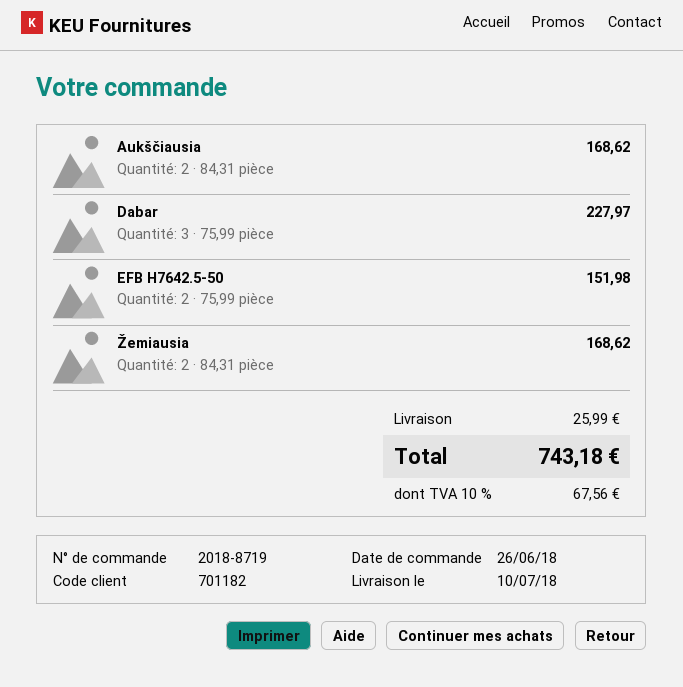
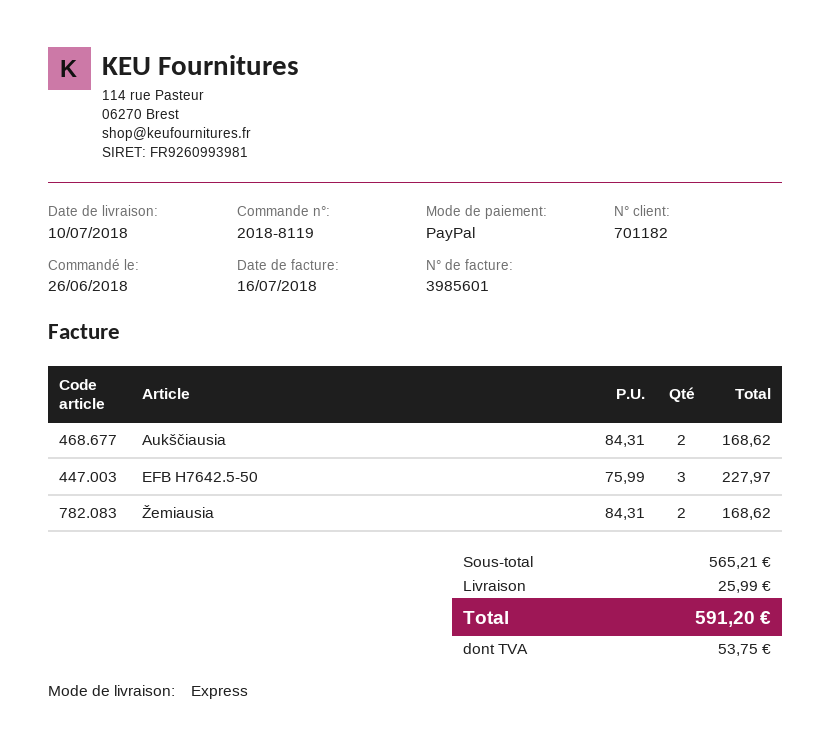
order number: 2018-8719 -> 2018-8119
Dabar: 3 x 75.99 = 227.97 -> none
EFB H7642.5-50: 2 x 75.99 = 151.98 -> 3 x 75.99 = 227.97
tax: 67.56 -> 53.75
total: 743.18 -> 591.20

